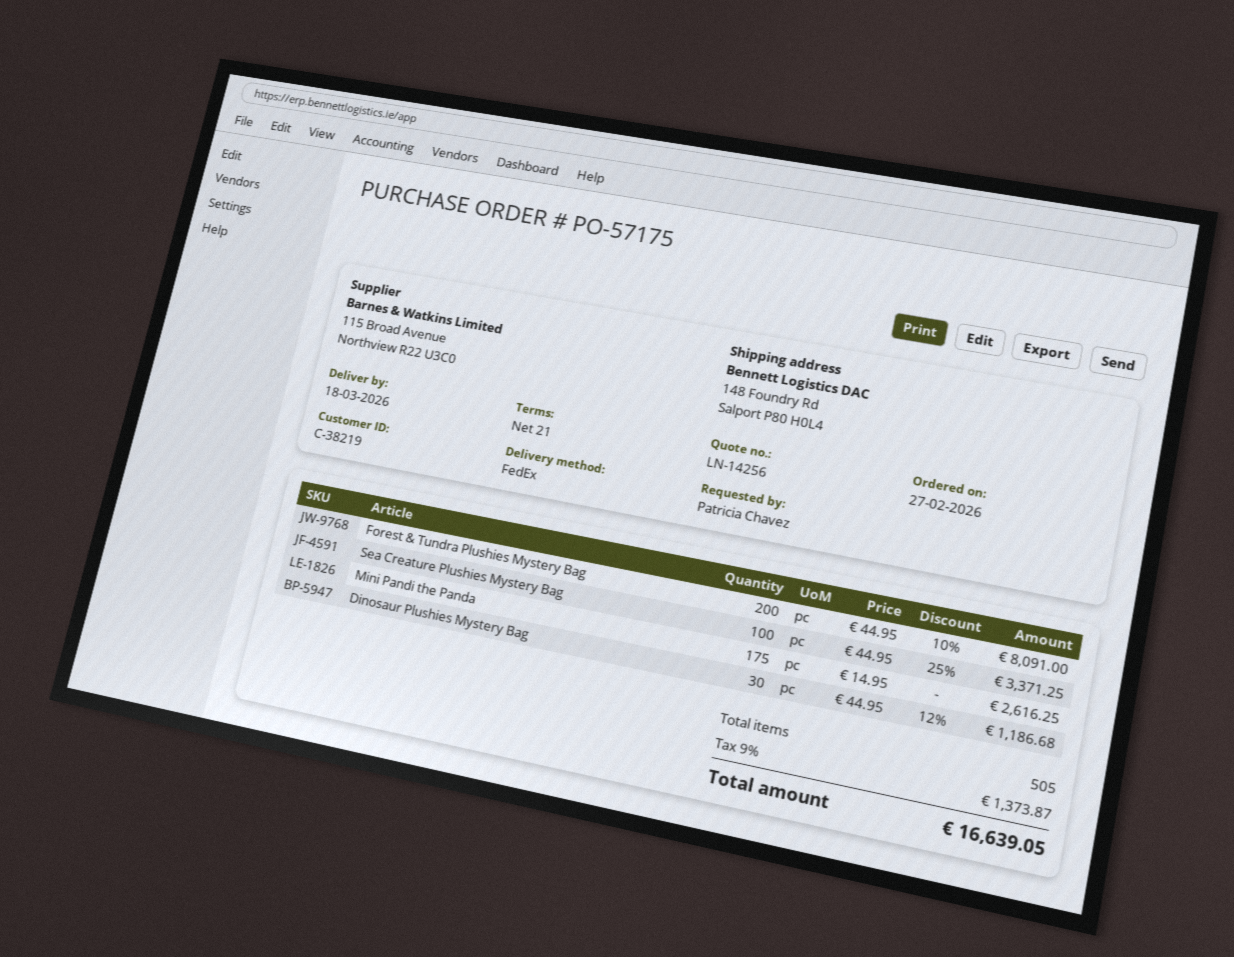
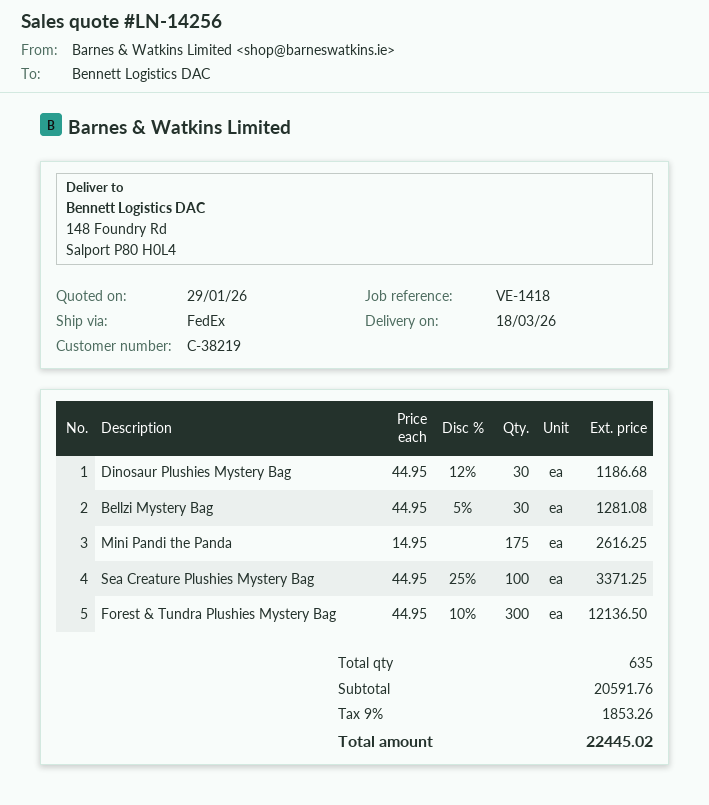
Forest & Tundra Plushies Mystery Bag: 200 x 44.95 - 10% = 8091.00 -> 300 x 44.95 - 10% = 12136.50
Bellzi Mystery Bag: none -> 30 x 44.95 - 5% = 1281.08
total quantity: 505 -> 635
tax: 9% = 1373.87 -> 9% = 1853.26
total: 16639.05 -> 22445.02

